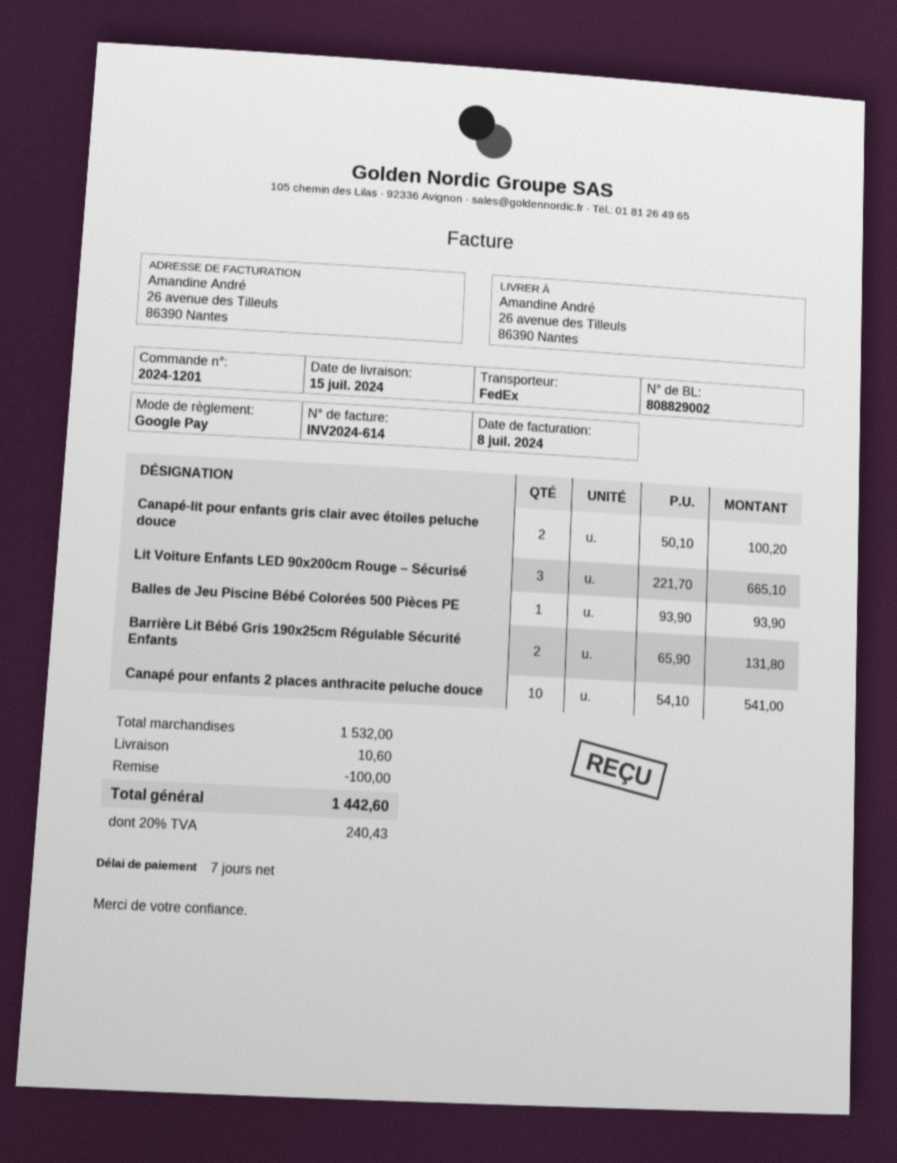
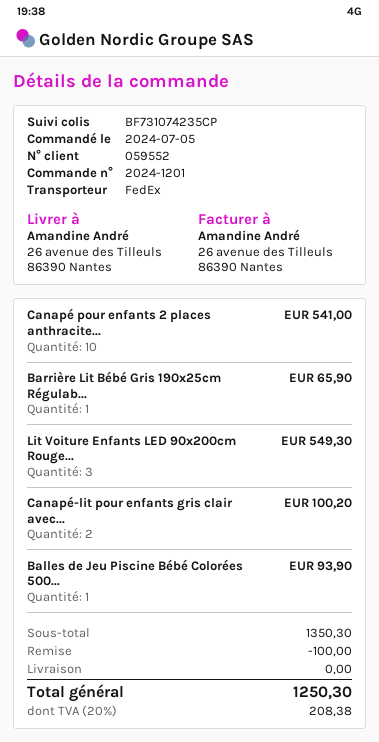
Lit Voiture Enfants LED 90x200cm Rouge – Sécurisé: 3 for 665.10 -> 3 for 549.30
Barrière Lit Bébé Gris 190x25cm Régulable Sécurité Enfants: 2 for 131.80 -> 1 for 65.90
subtotal: 1532.00 -> 1350.30
shipping: 10.60 -> 0.00
tax: 20% = 240.43 -> 20% = 208.38
total: 1442.60 -> 1250.30

